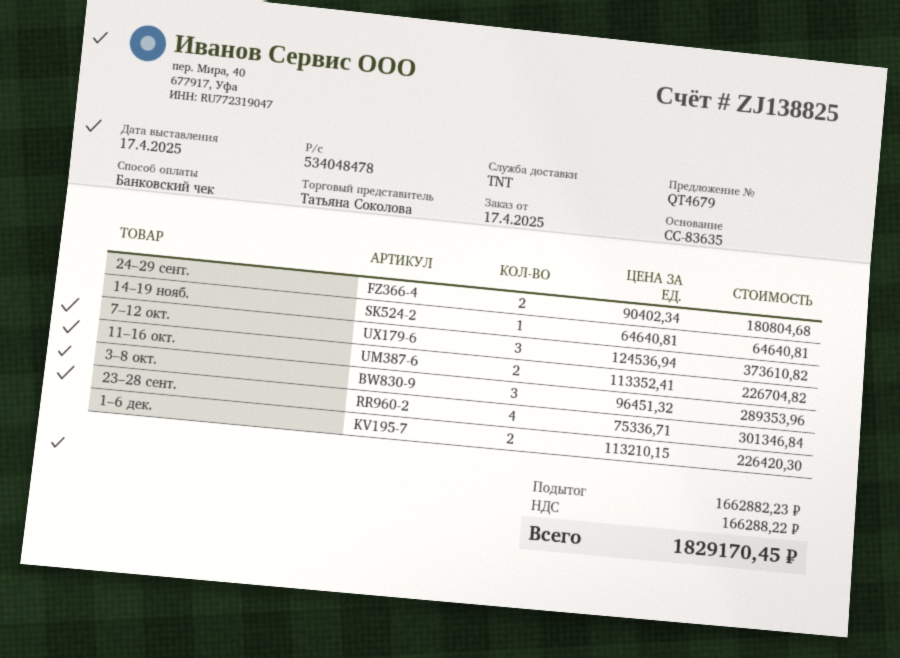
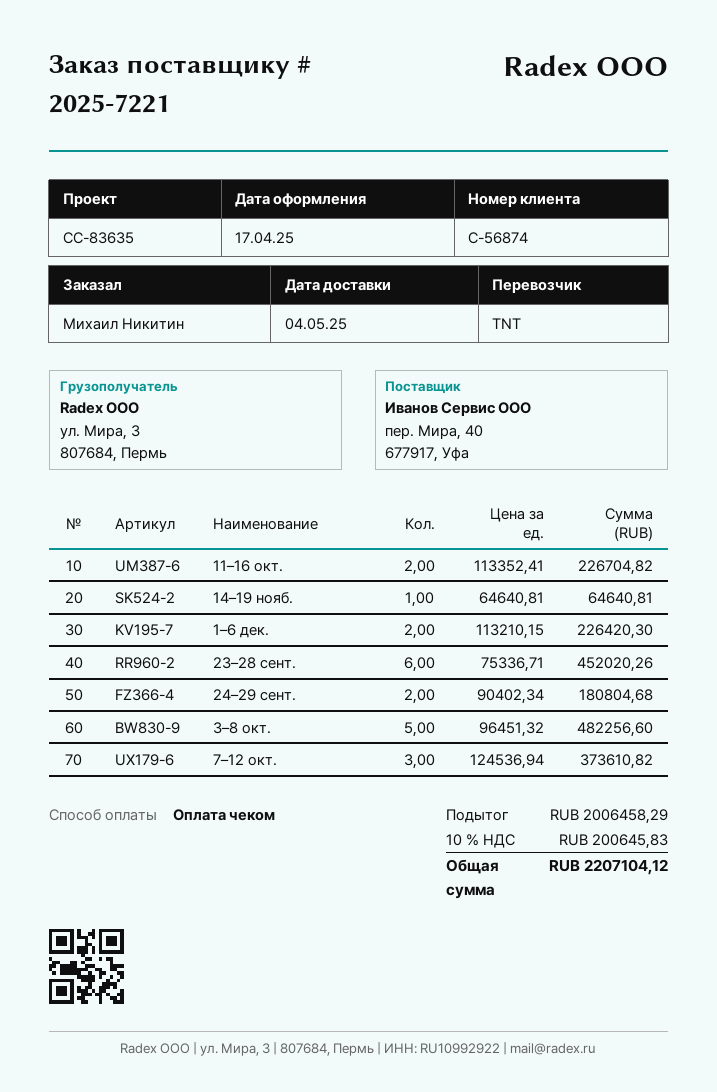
3–8 окт.: 3 x 96451.32 = 289353.96 -> 5 x 96451.32 = 482256.60
23–28 сент.: 4 x 75336.71 = 301346.84 -> 6 x 75336.71 = 452020.26
subtotal: 1662882.23 -> 2006458.29
tax: 166288.22 -> 200645.83
total: 1829170.45 -> 2207104.12

